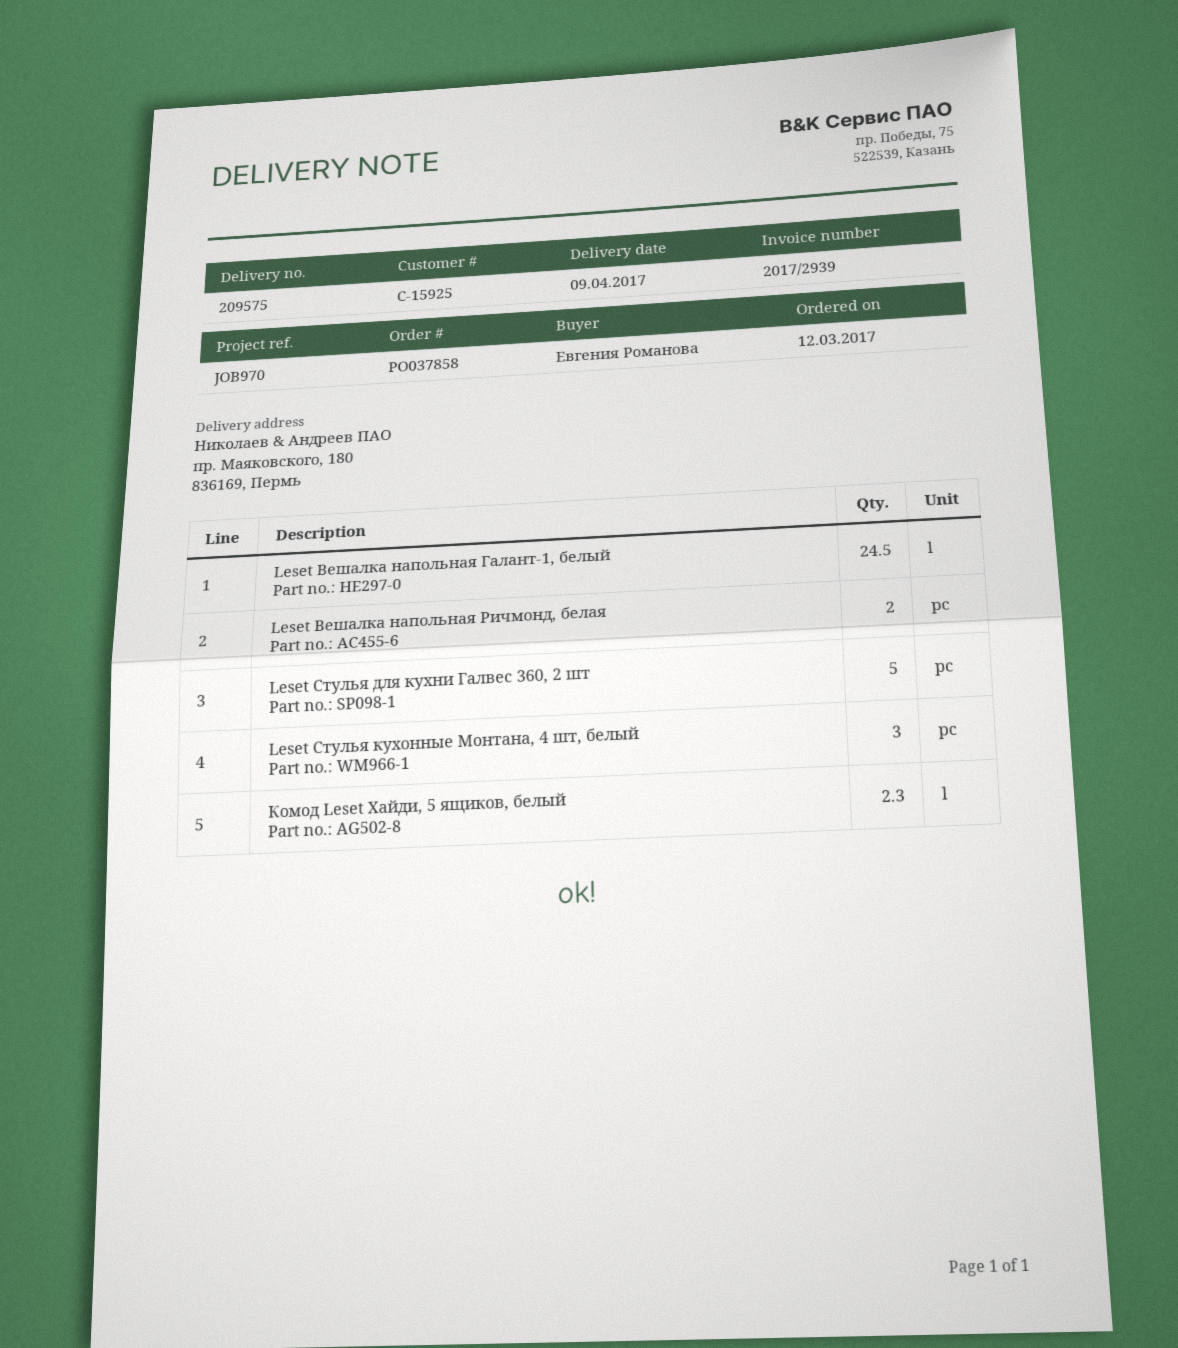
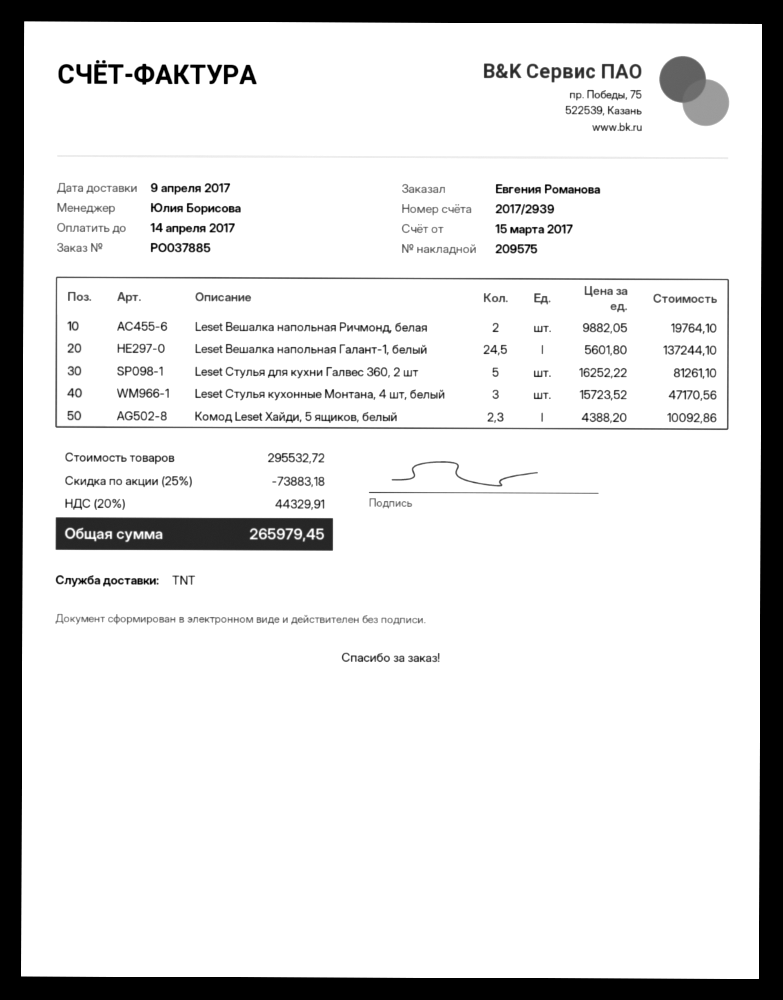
order number: PO037858 -> PO037885

